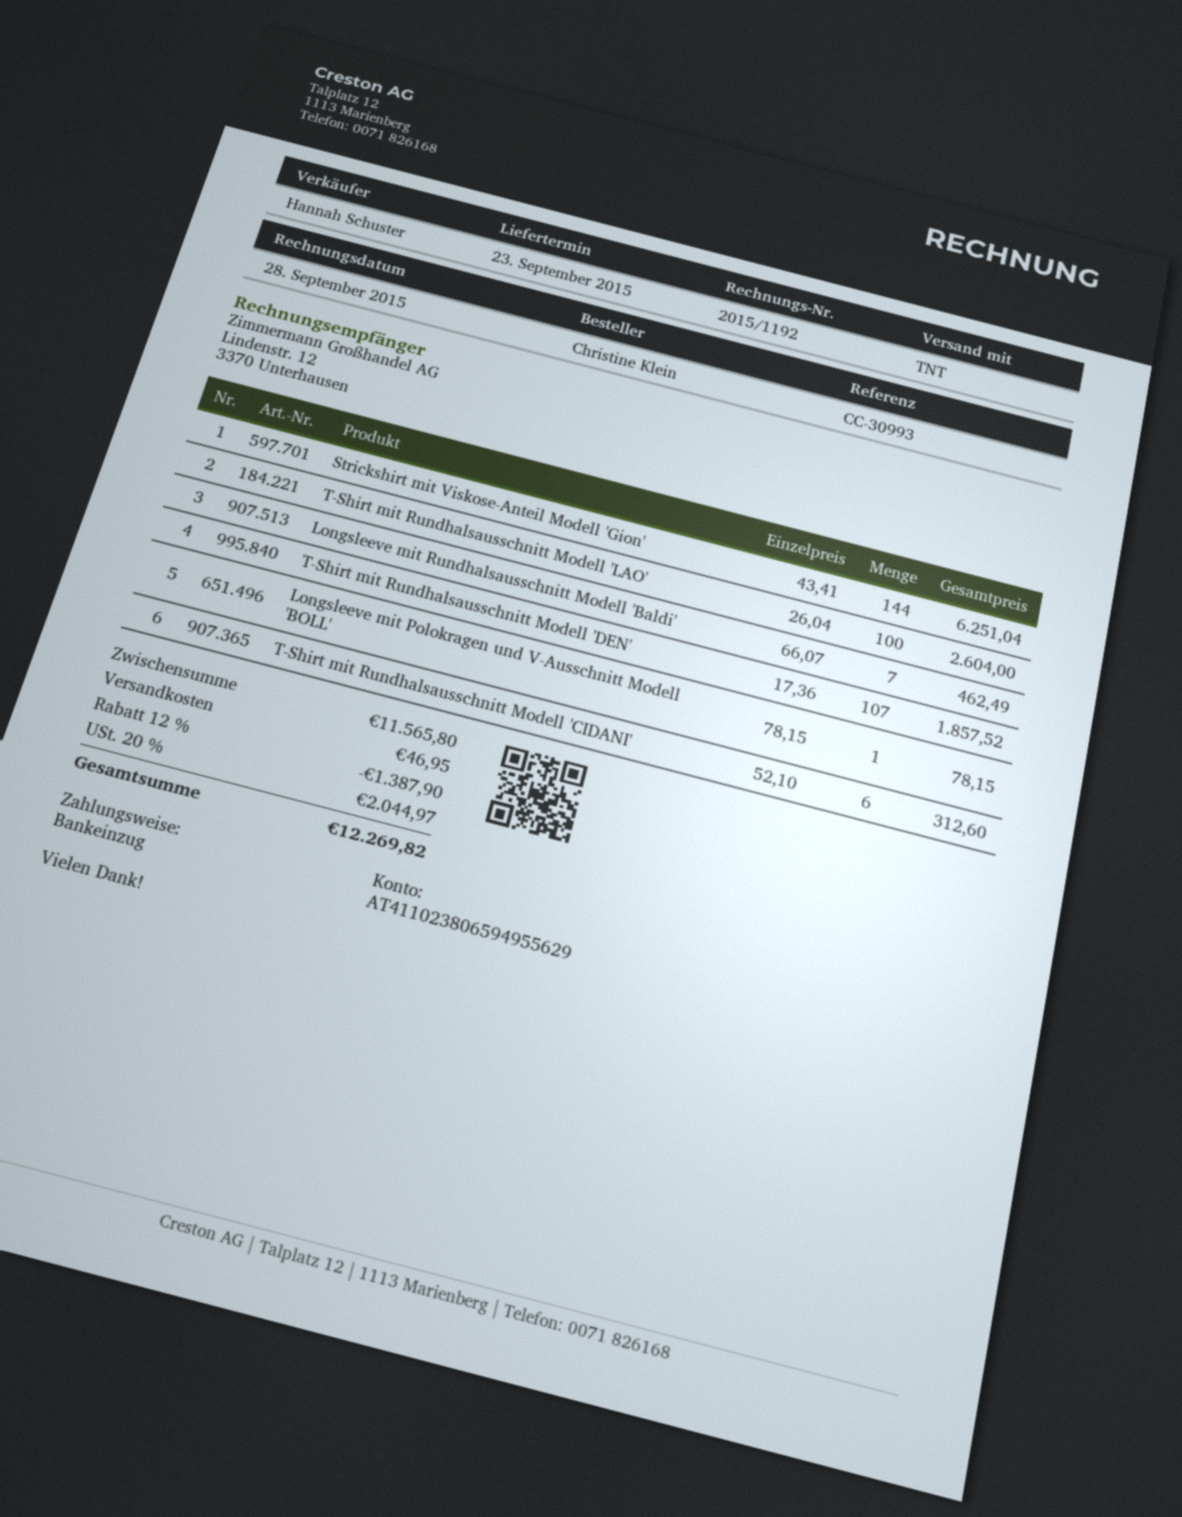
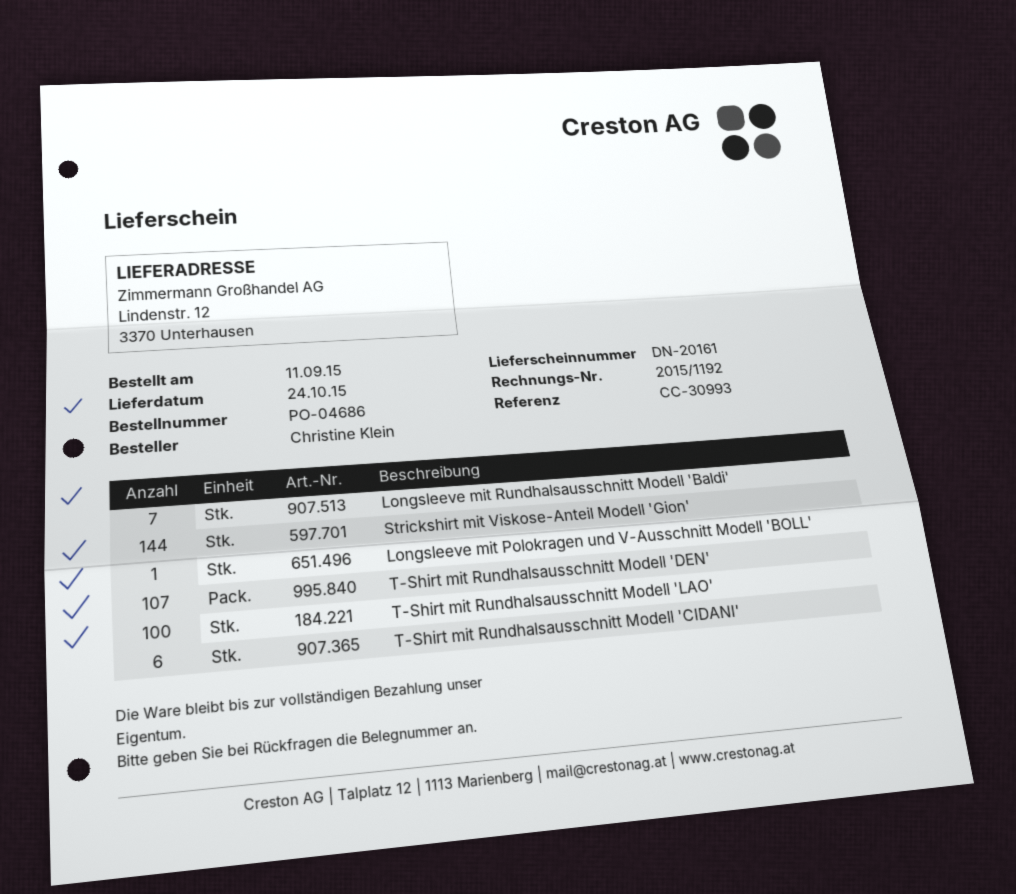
delivery date: 2015-09-23 -> 2015-10-24

